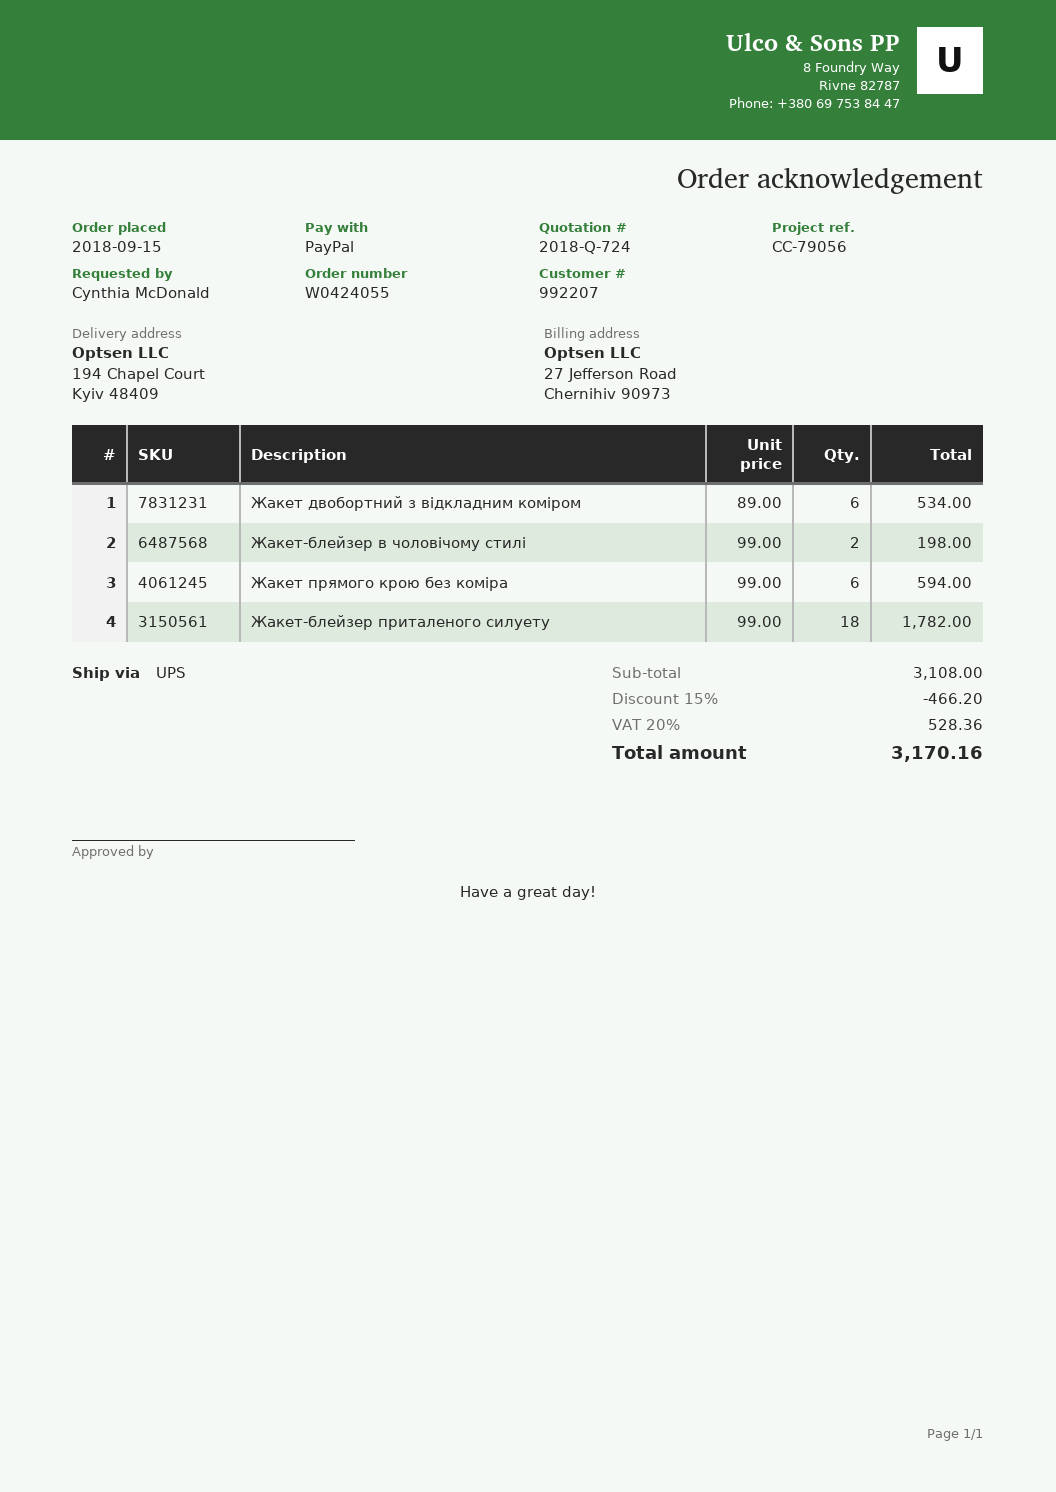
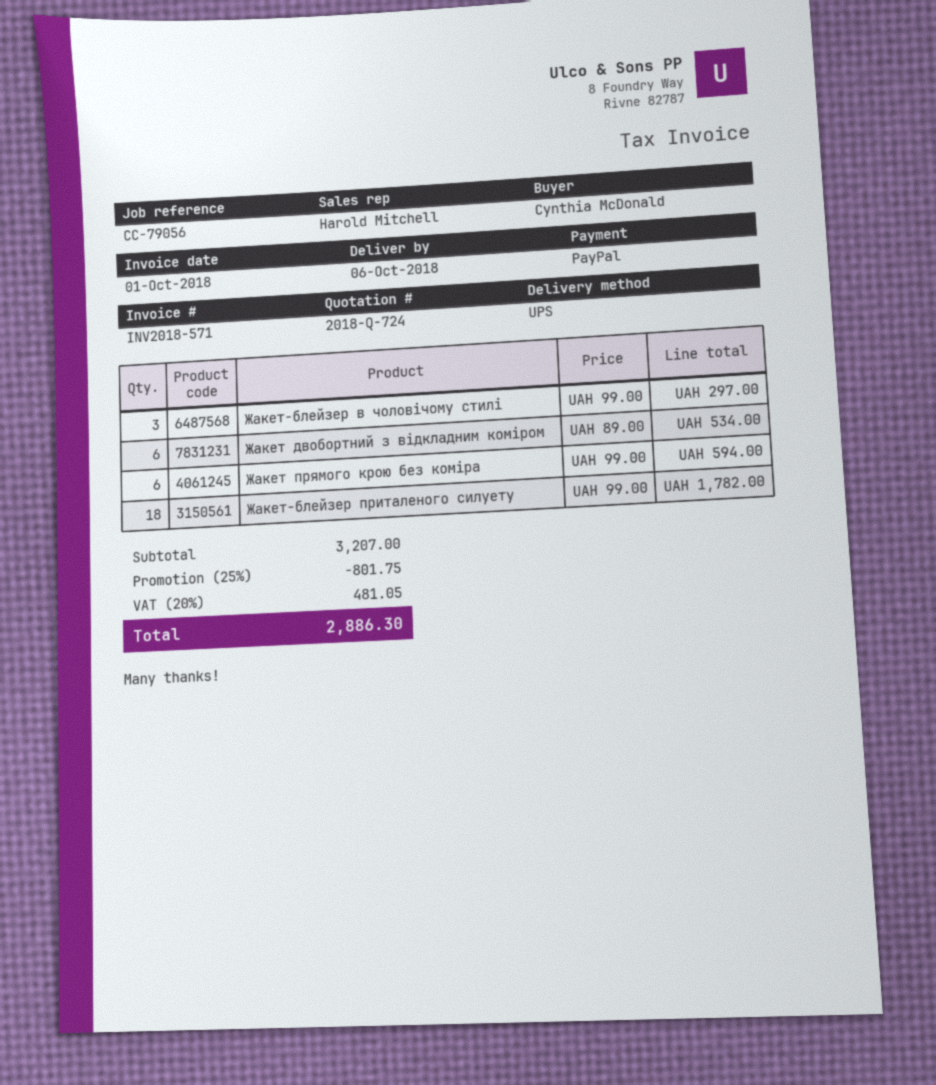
Жакет-блейзер в чоловічому стилі: 2 x 99.00 = 198.00 -> 3 x 99.00 = 297.00
subtotal: 3108.00 -> 3207.00
discount: 15% = 466.20 -> 25% = 801.75
tax: 20% = 528.36 -> 20% = 481.05
total: 3170.16 -> 2886.30

